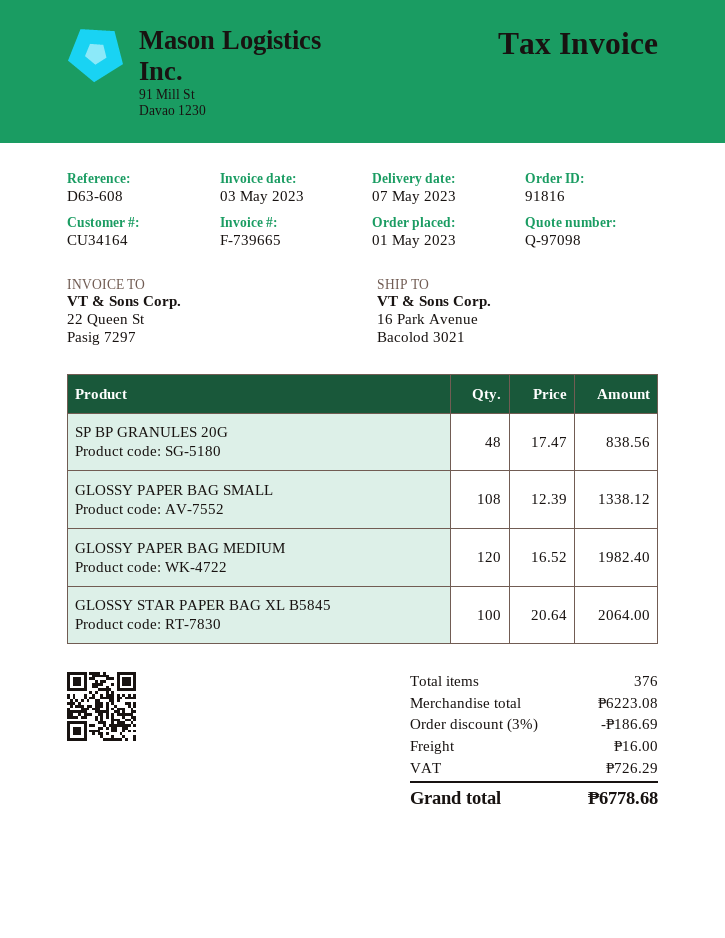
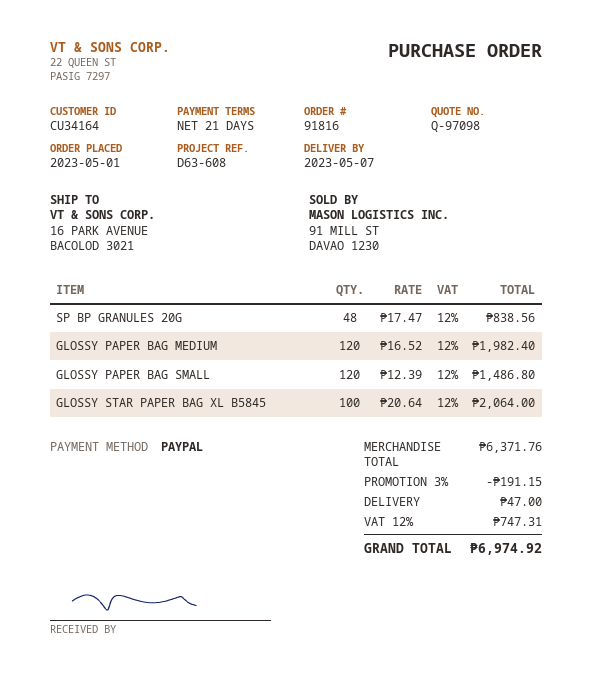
GLOSSY PAPER BAG SMALL: 108 x 12.39 = 1338.12 -> 120 x 12.39 = 1486.80
subtotal: 6223.08 -> 6371.76
discount: 3% = 186.69 -> 3% = 191.15
shipping: 16.00 -> 47.00
tax: 726.29 -> 747.31
total: 6778.68 -> 6974.92

